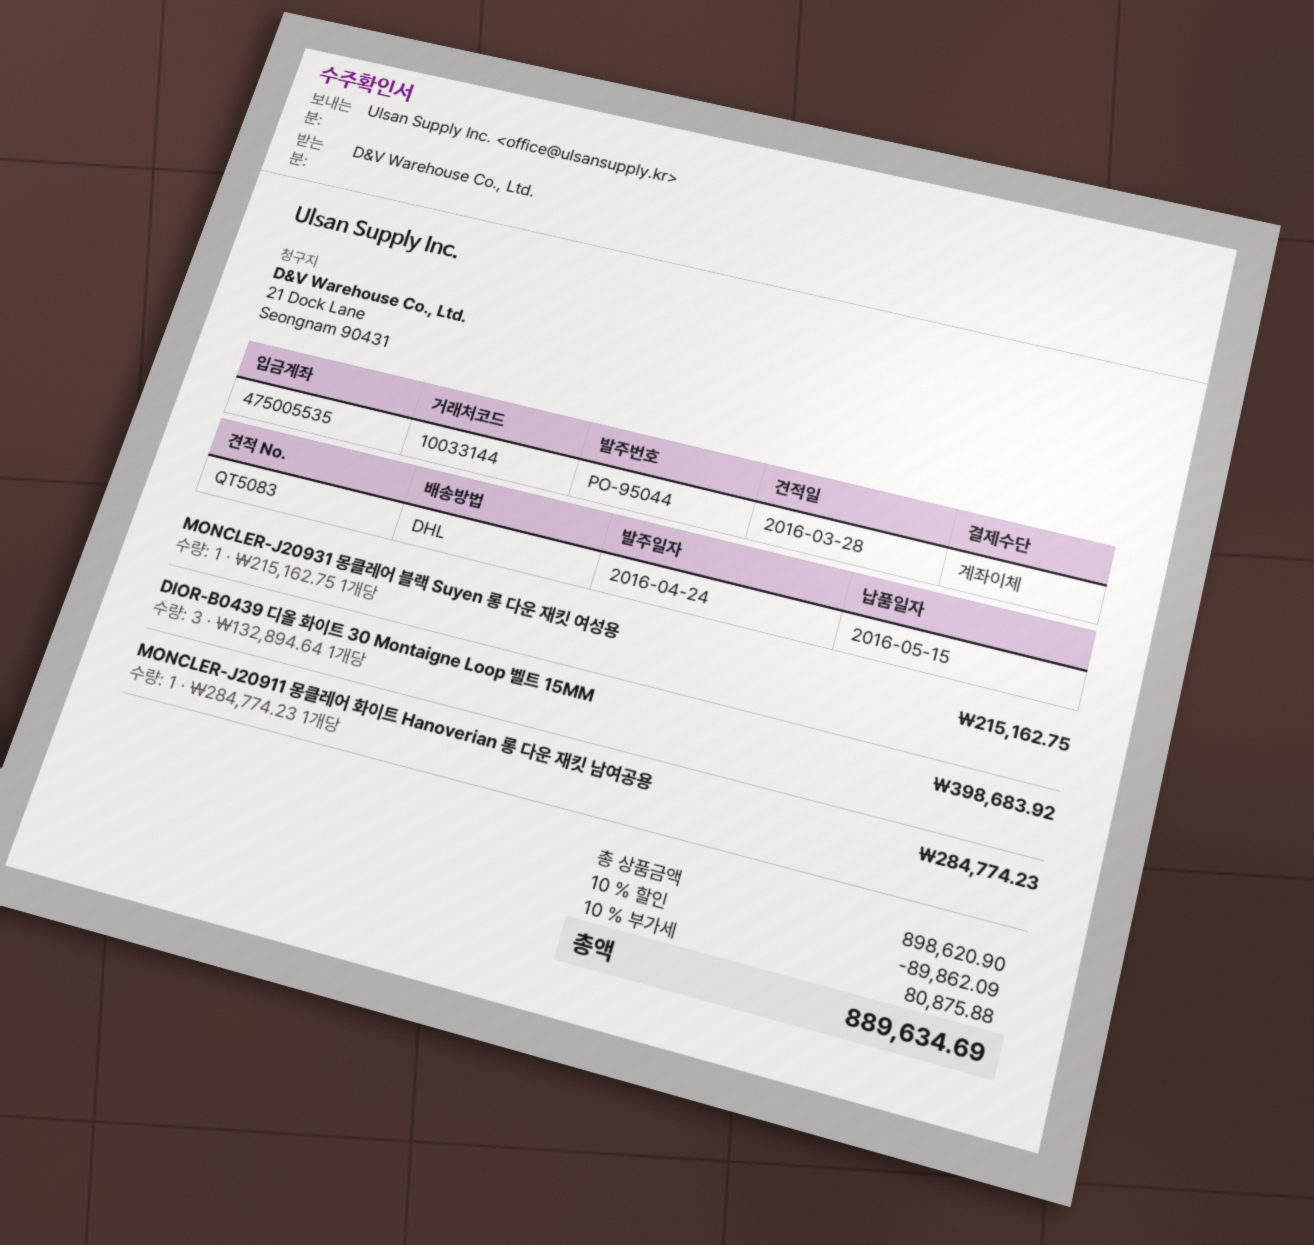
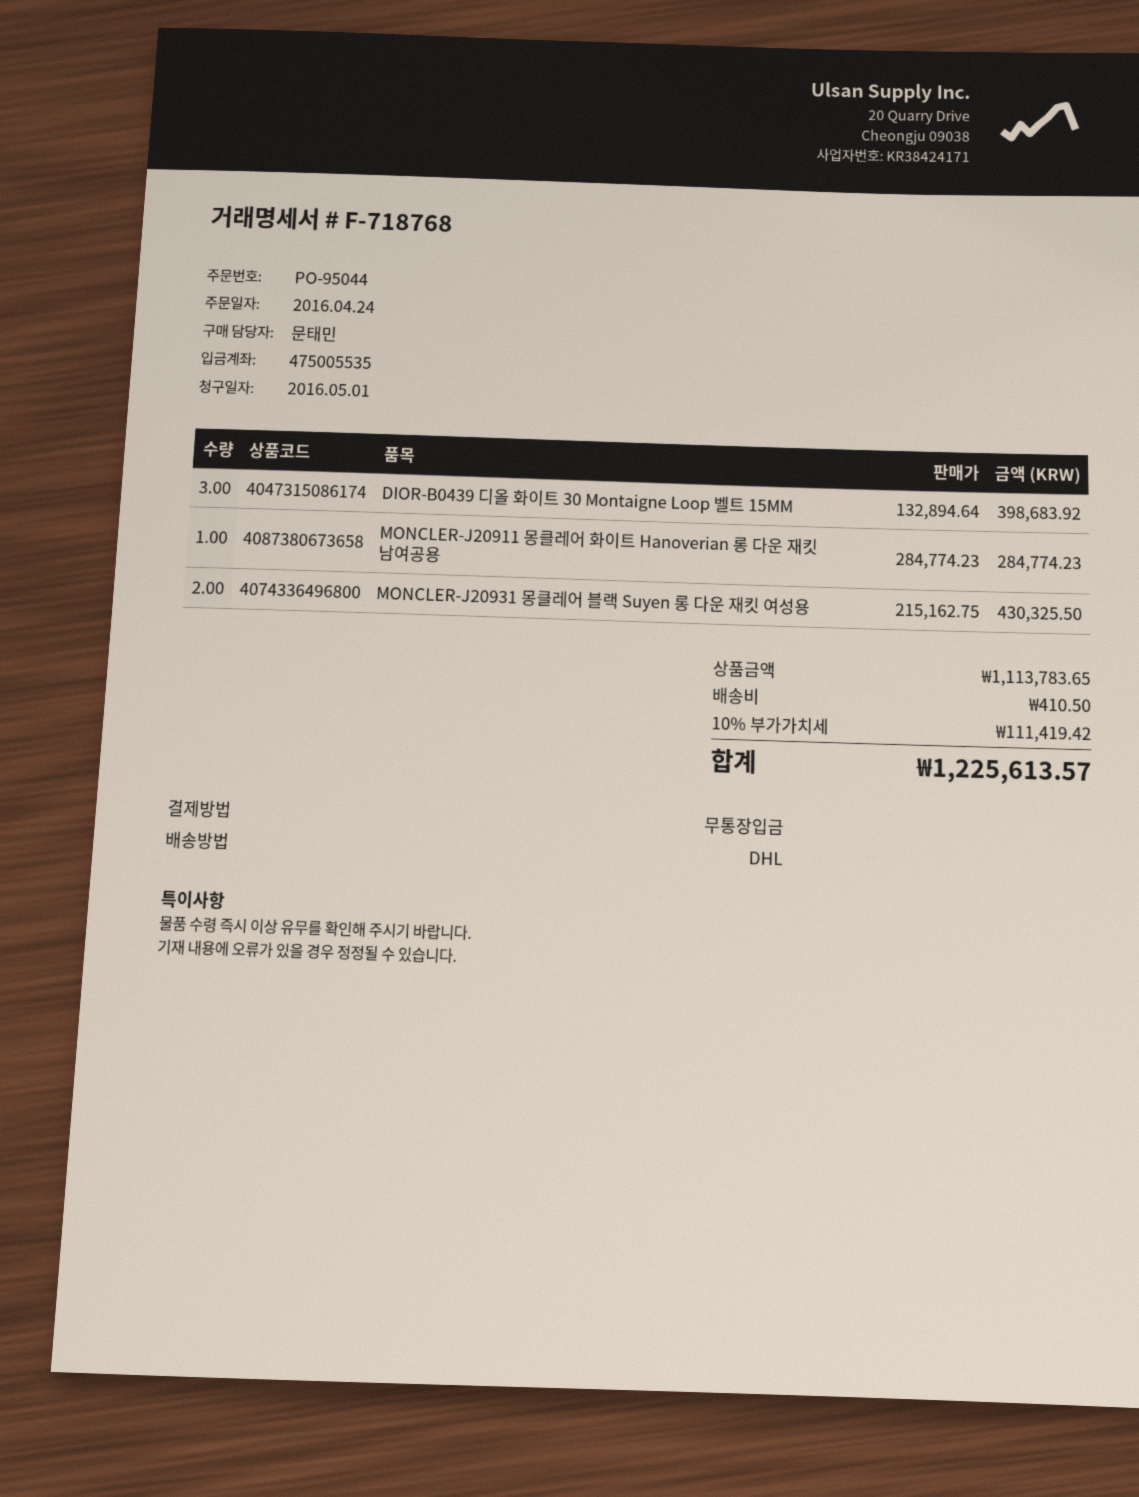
MONCLER-J20931 몽클레어 블랙 Suyen 롱 다운 재킷 여성용: 1 x 215162.75 = 215162.75 -> 2 x 215162.75 = 430325.50
subtotal: 898620.90 -> 1113783.65
discount: 10% = 89862.09 -> none
shipping: none -> 410.50
tax: 10% = 80875.88 -> 10% = 111419.42
total: 889634.69 -> 1225613.57

